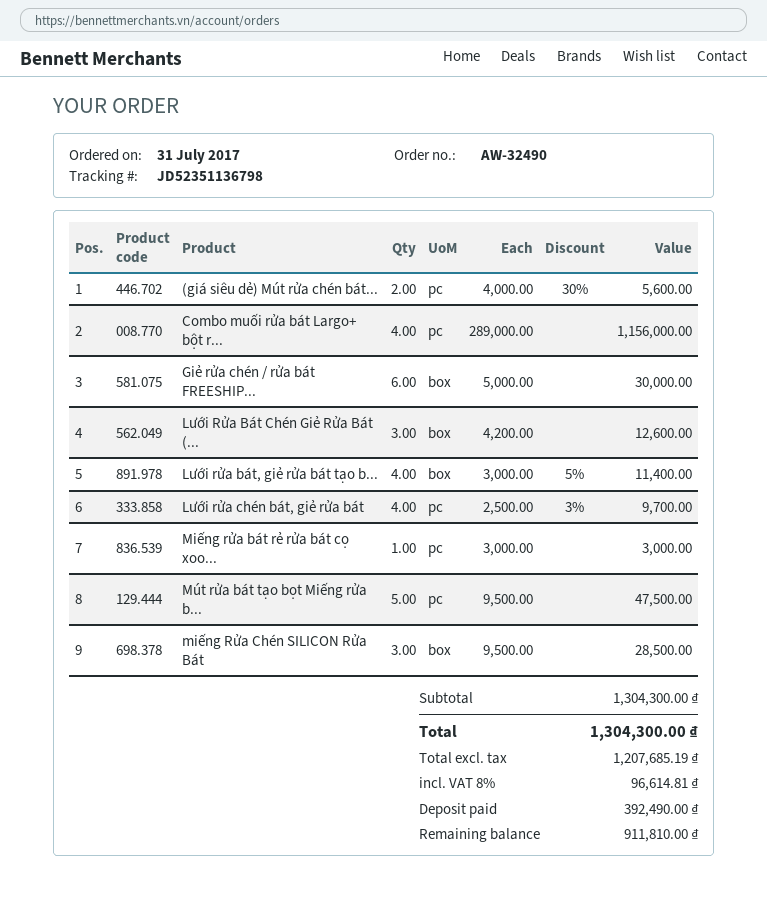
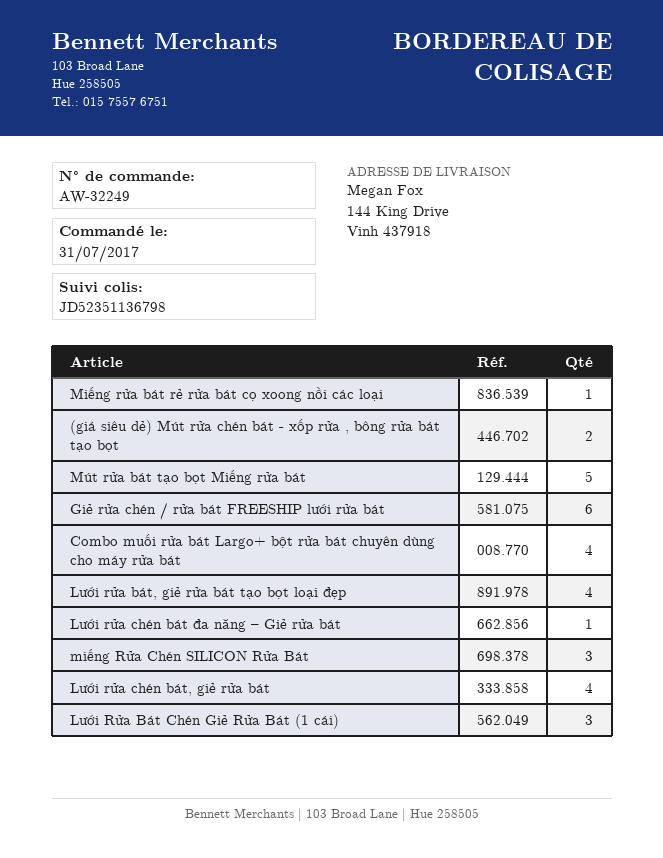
order number: AW-32490 -> AW-32249
Lưới rửa chén bát đa năng – Giẻ rửa bát: none -> 1

